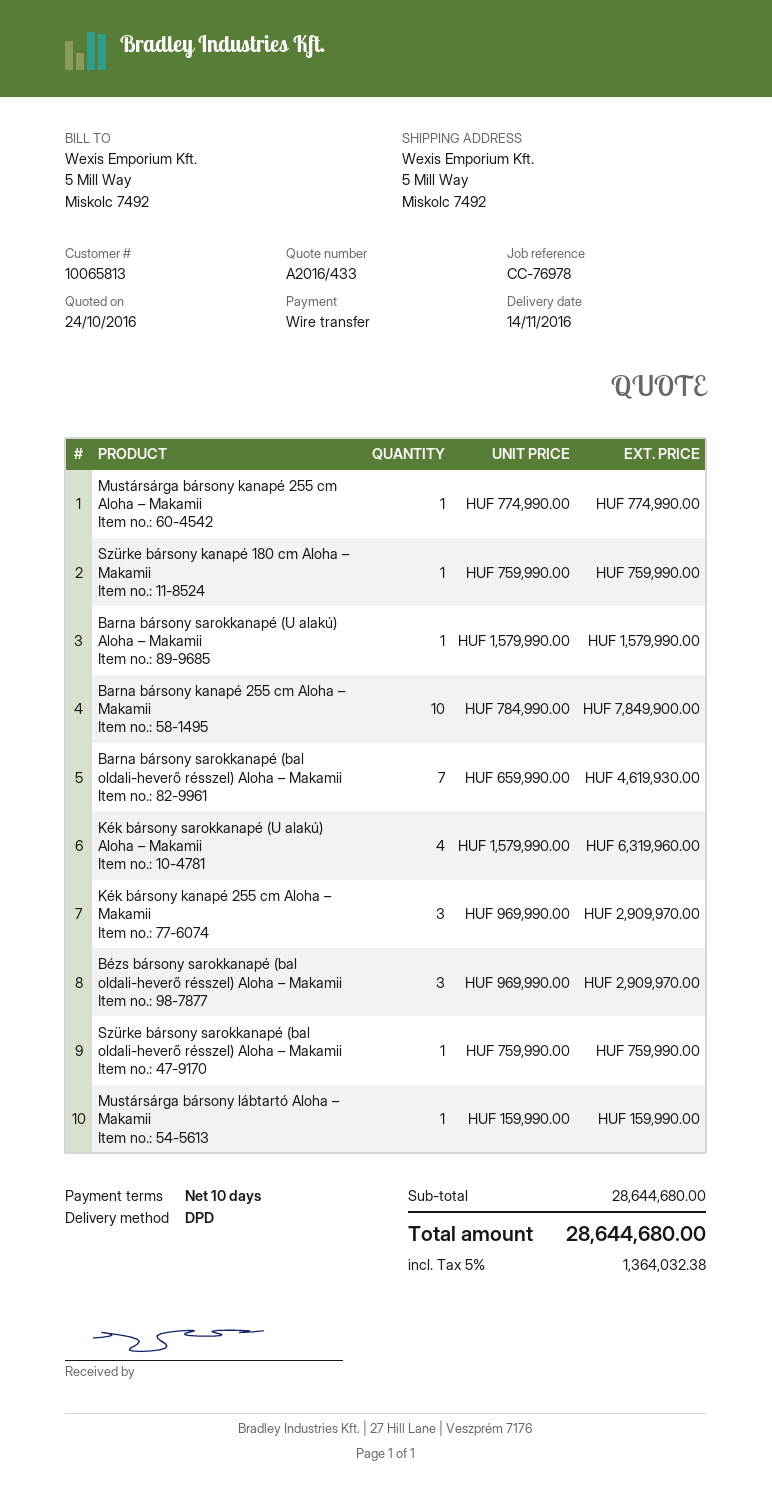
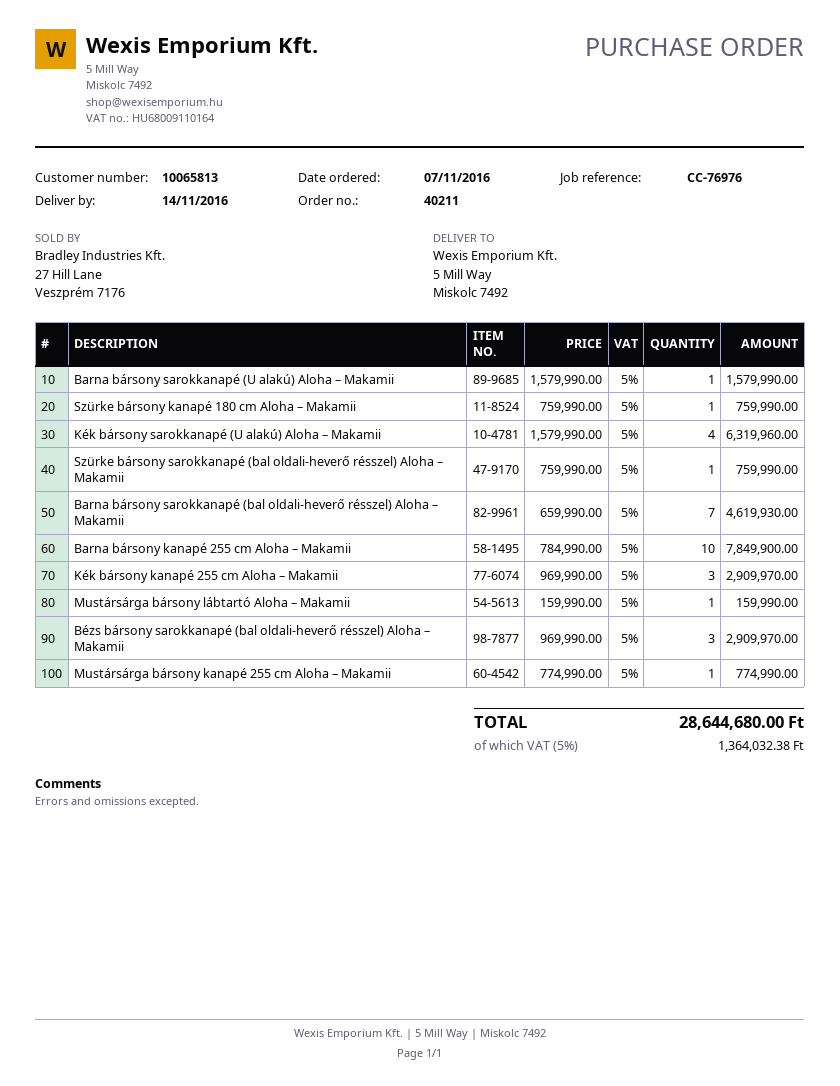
reference: CC-76978 -> CC-76976

